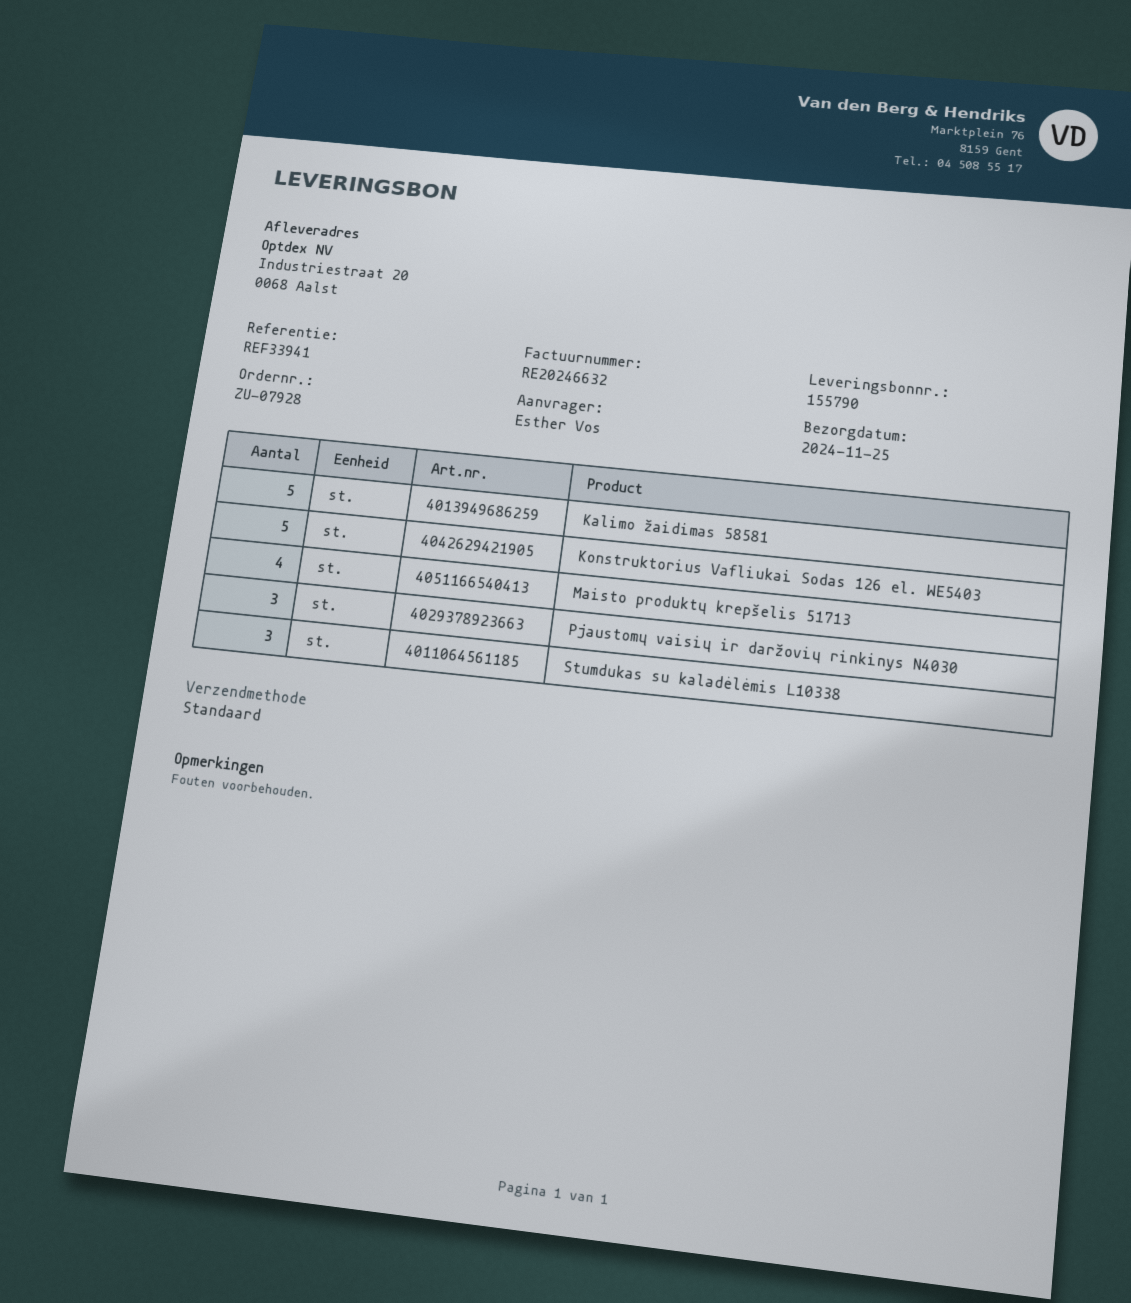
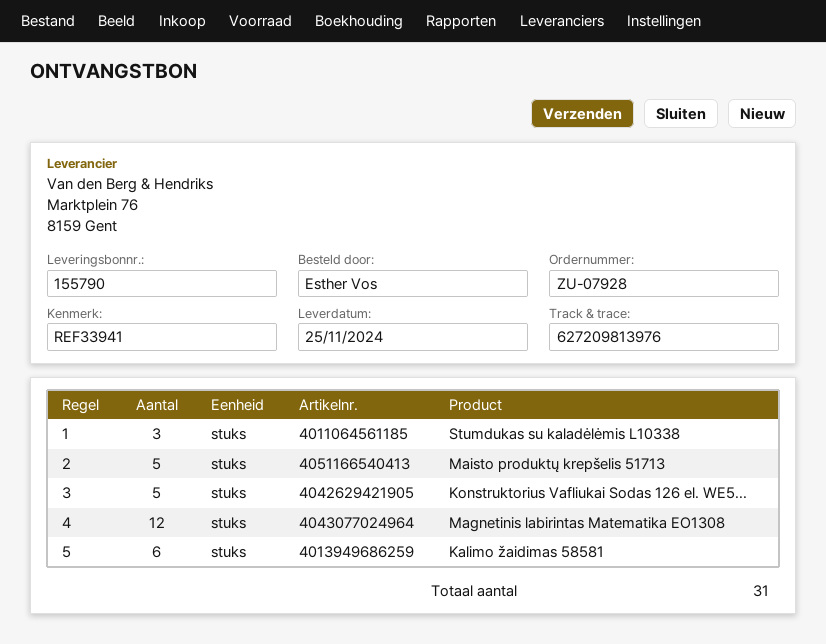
Kalimo žaidimas 58581: 5 -> 6
Maisto produktų krepšelis 51713: 4 -> 5
Pjaustomų vaisių ir daržovių rinkinys N4030: 3 -> none
Magnetinis labirintas Matematika EO1308: none -> 12

